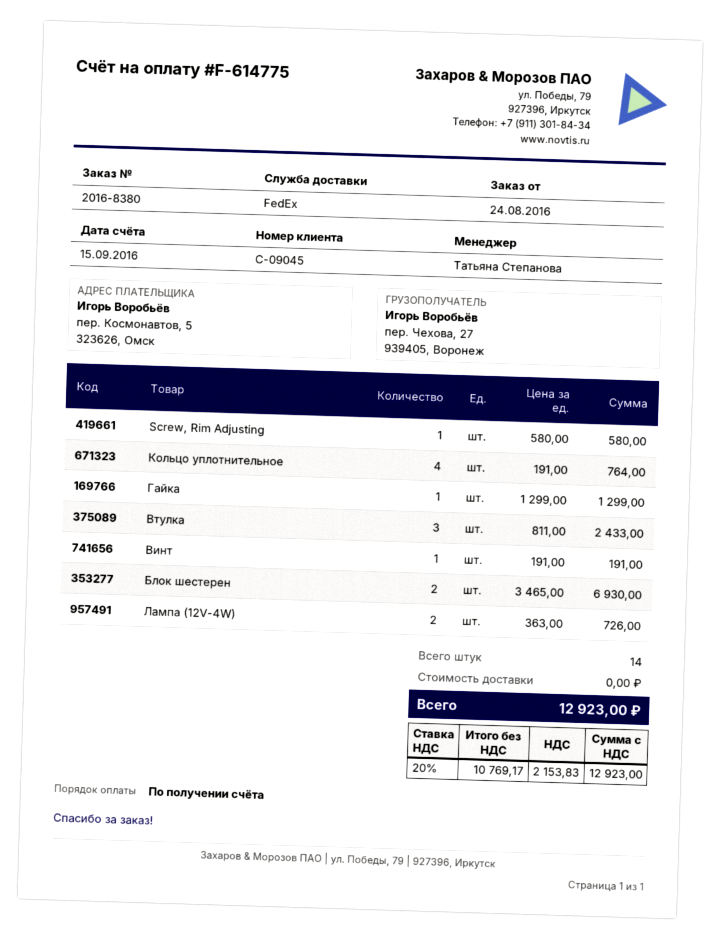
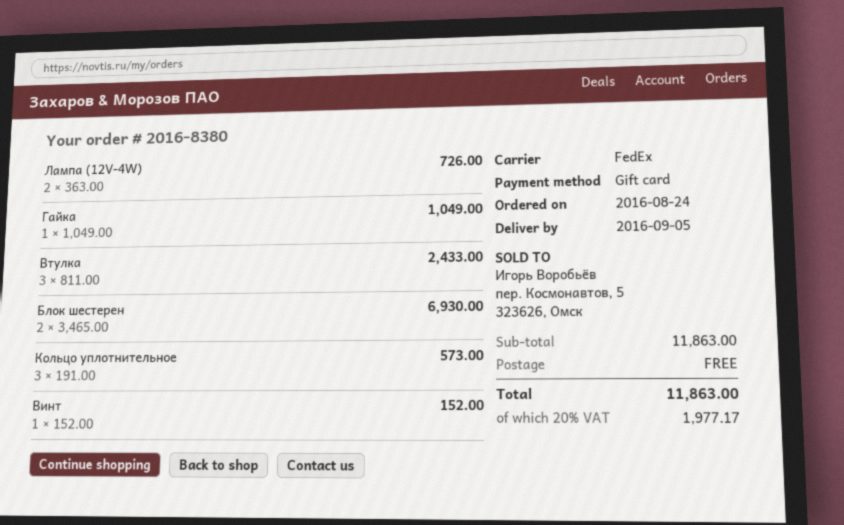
Screw, Rim Adjusting: 1 x 580.00 = 580.00 -> none
Кольцо уплотнительное: 4 x 191.00 = 764.00 -> 3 x 191.00 = 573.00
Гайка: 1 x 1299.00 = 1299.00 -> 1 x 1049.00 = 1049.00
Винт: 1 x 191.00 = 191.00 -> 1 x 152.00 = 152.00
tax: 20% = 2153.83 -> 20% = 1977.17
total: 12923.00 -> 11863.00

